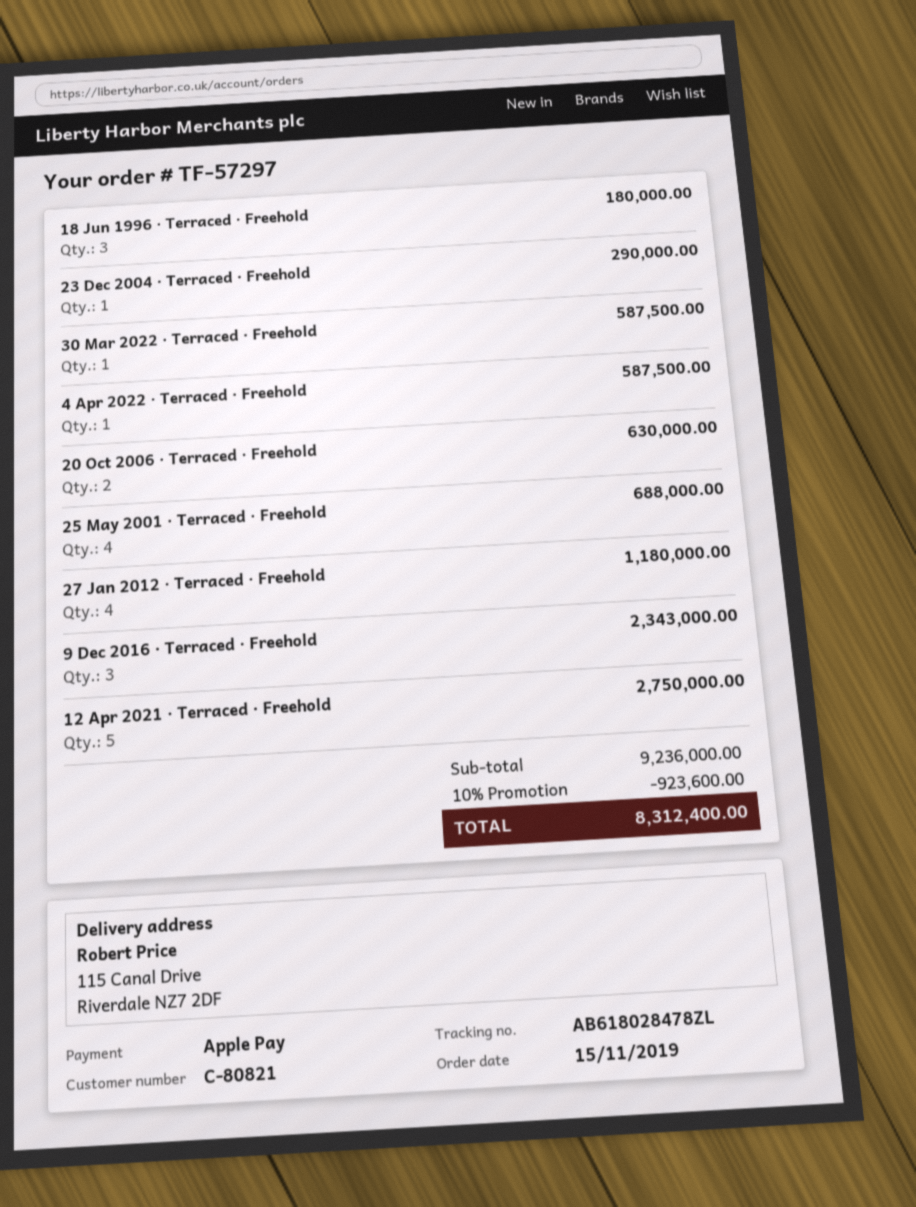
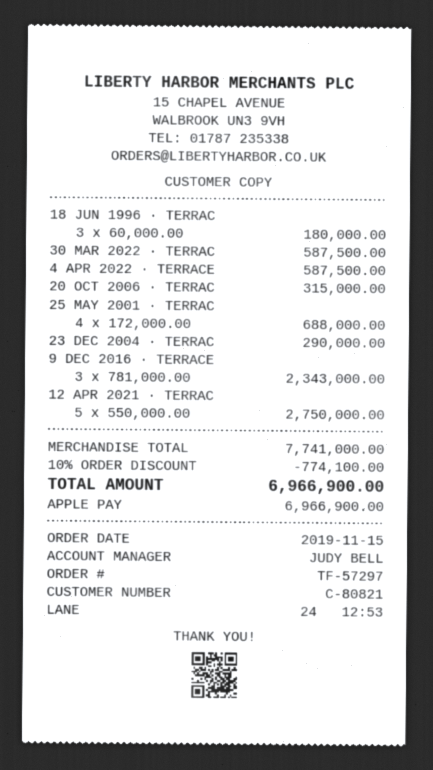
20 Oct 2006 · Terraced · Freehold: 2 for 630000.00 -> 1 for 315000.00
27 Jan 2012 · Terraced · Freehold: 4 for 1180000.00 -> none
subtotal: 9236000.00 -> 7741000.00
discount: 10% = 923600.00 -> 10% = 774100.00
total: 8312400.00 -> 6966900.00

